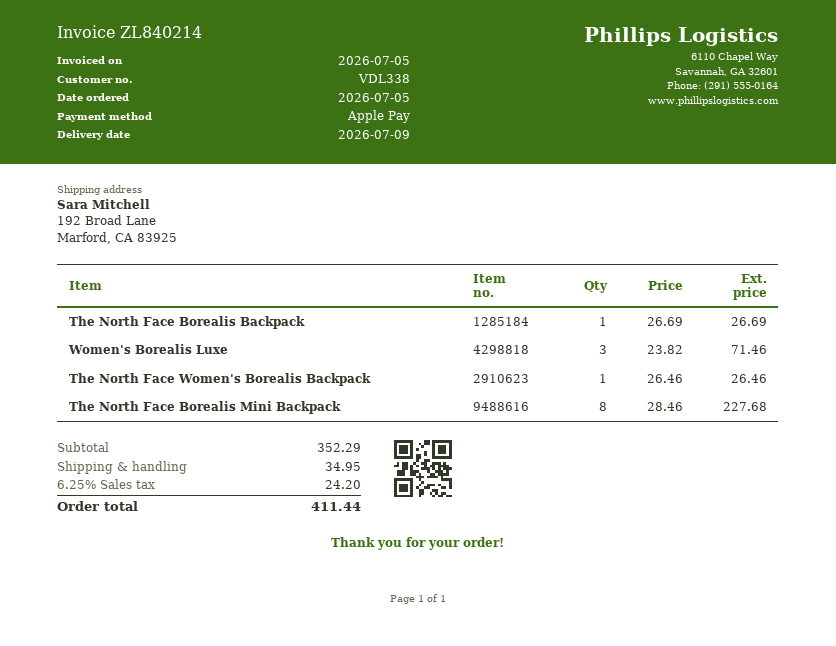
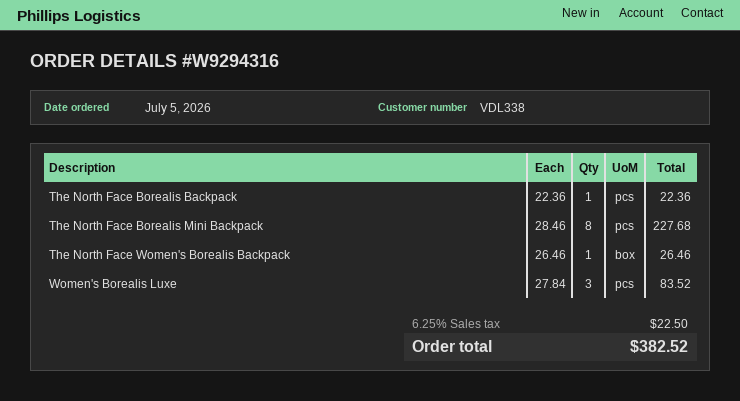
The North Face Borealis Backpack: 1 x 26.69 = 26.69 -> 1 x 22.36 = 22.36
Women's Borealis Luxe: 3 x 23.82 = 71.46 -> 3 x 27.84 = 83.52
shipping: 34.95 -> none
tax: 6.25% = 24.20 -> 6.25% = 22.50
total: 411.44 -> 382.52

